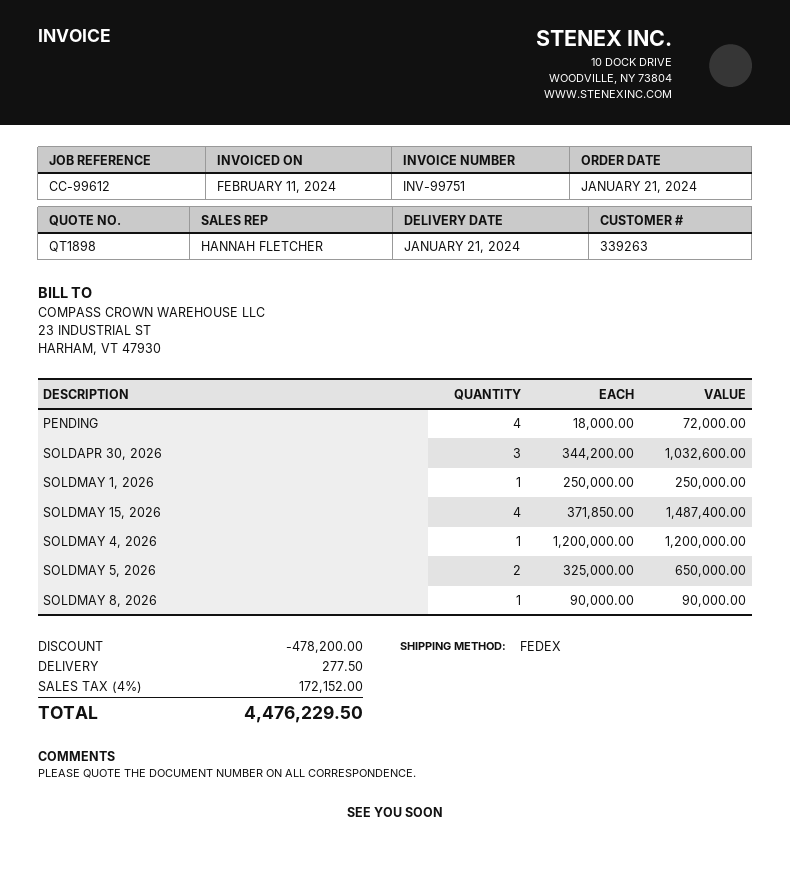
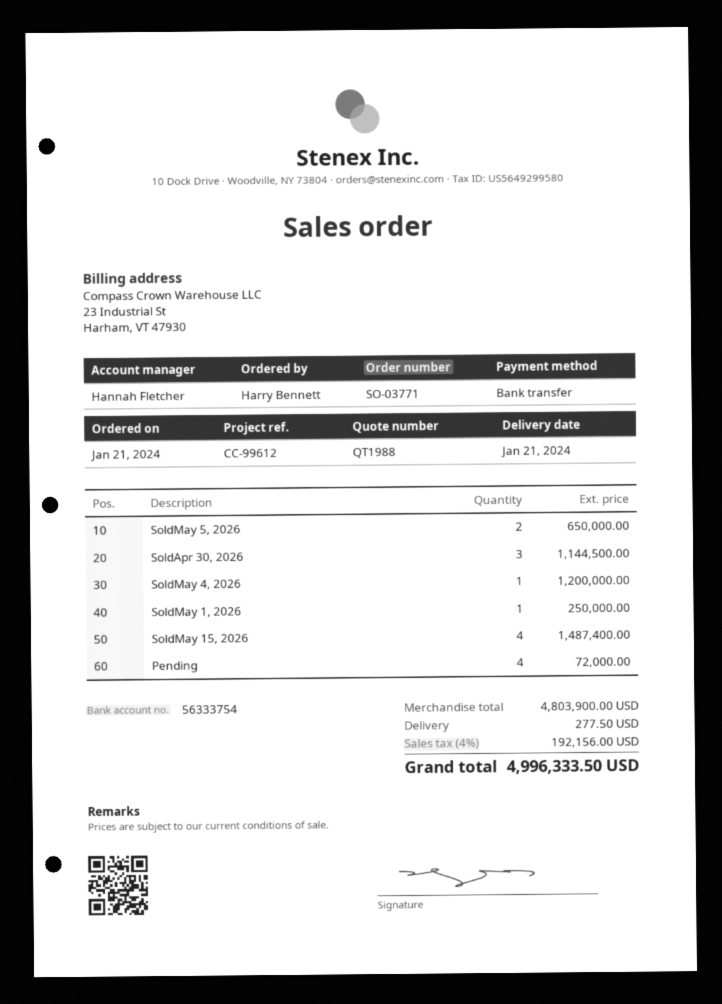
quote number: QT1898 -> QT1988
SOLDAPR 30, 2026: 3 for 1032600.00 -> 3 for 1144500.00
SOLDMAY 8, 2026: 1 for 90000.00 -> none
discount: 478200.00 -> none
tax: 4% = 172152.00 -> 4% = 192156.00
total: 4476229.50 -> 4996333.50

